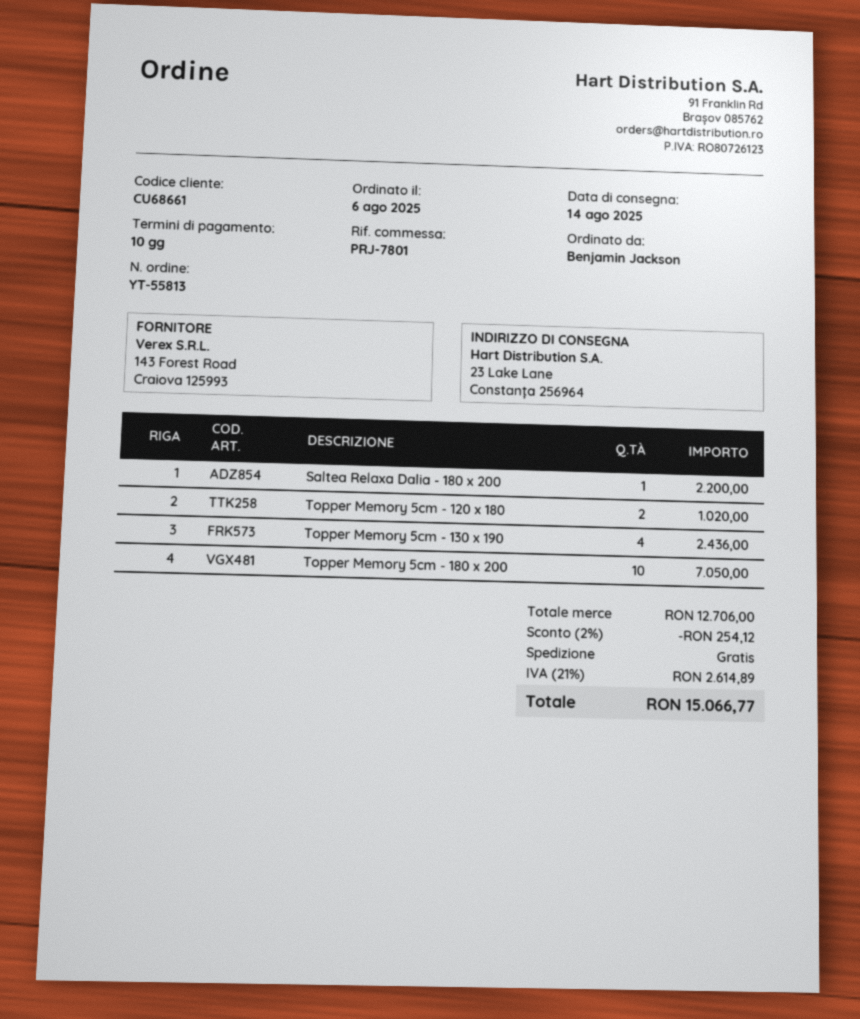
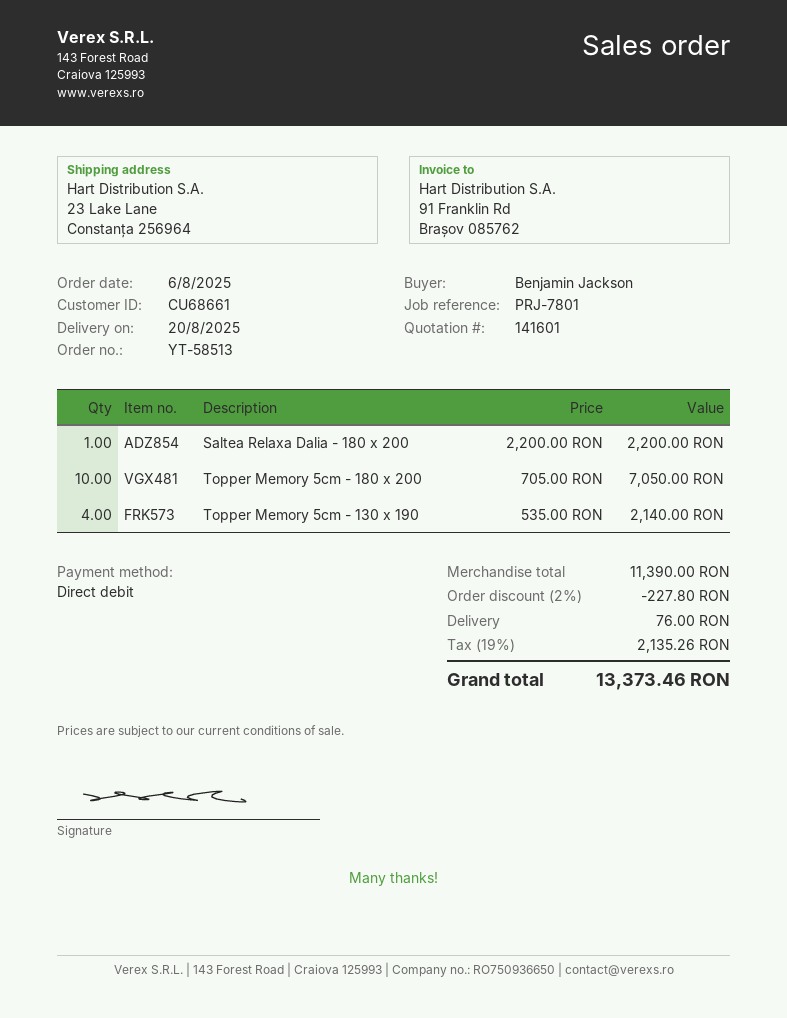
order number: YT-55813 -> YT-58513
delivery date: 2025-08-14 -> 2025-08-20
Topper Memory 5cm - 120 x 180: 2 for 1020.00 -> none
Topper Memory 5cm - 130 x 190: 4 for 2436.00 -> 4 for 2140.00
subtotal: 12706.00 -> 11390.00
discount: 2% = 254.12 -> 2% = 227.80
shipping: 0.00 -> 76.00
tax: 21% = 2614.89 -> 19% = 2135.26
total: 15066.77 -> 13373.46

